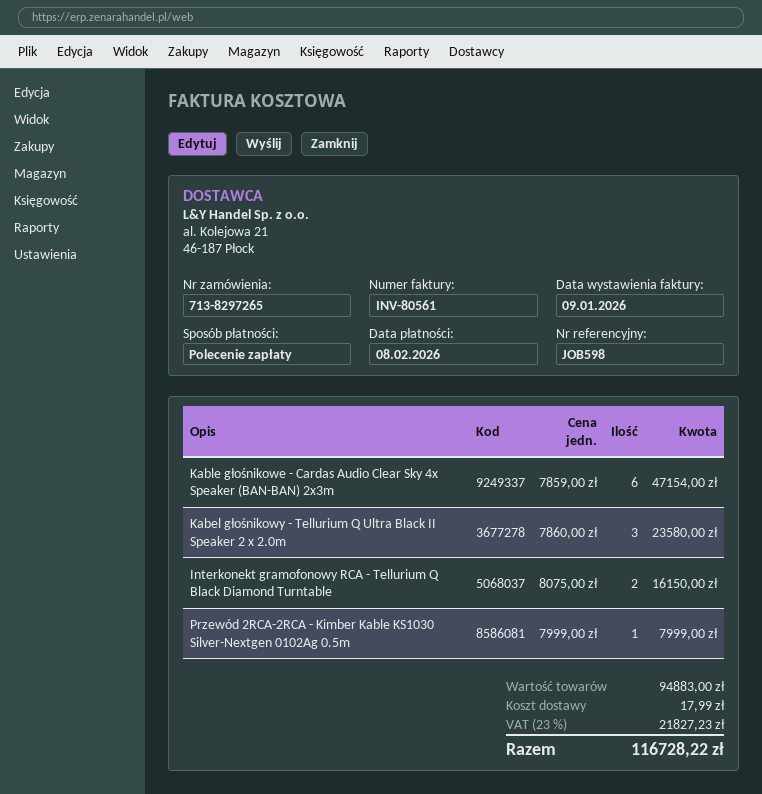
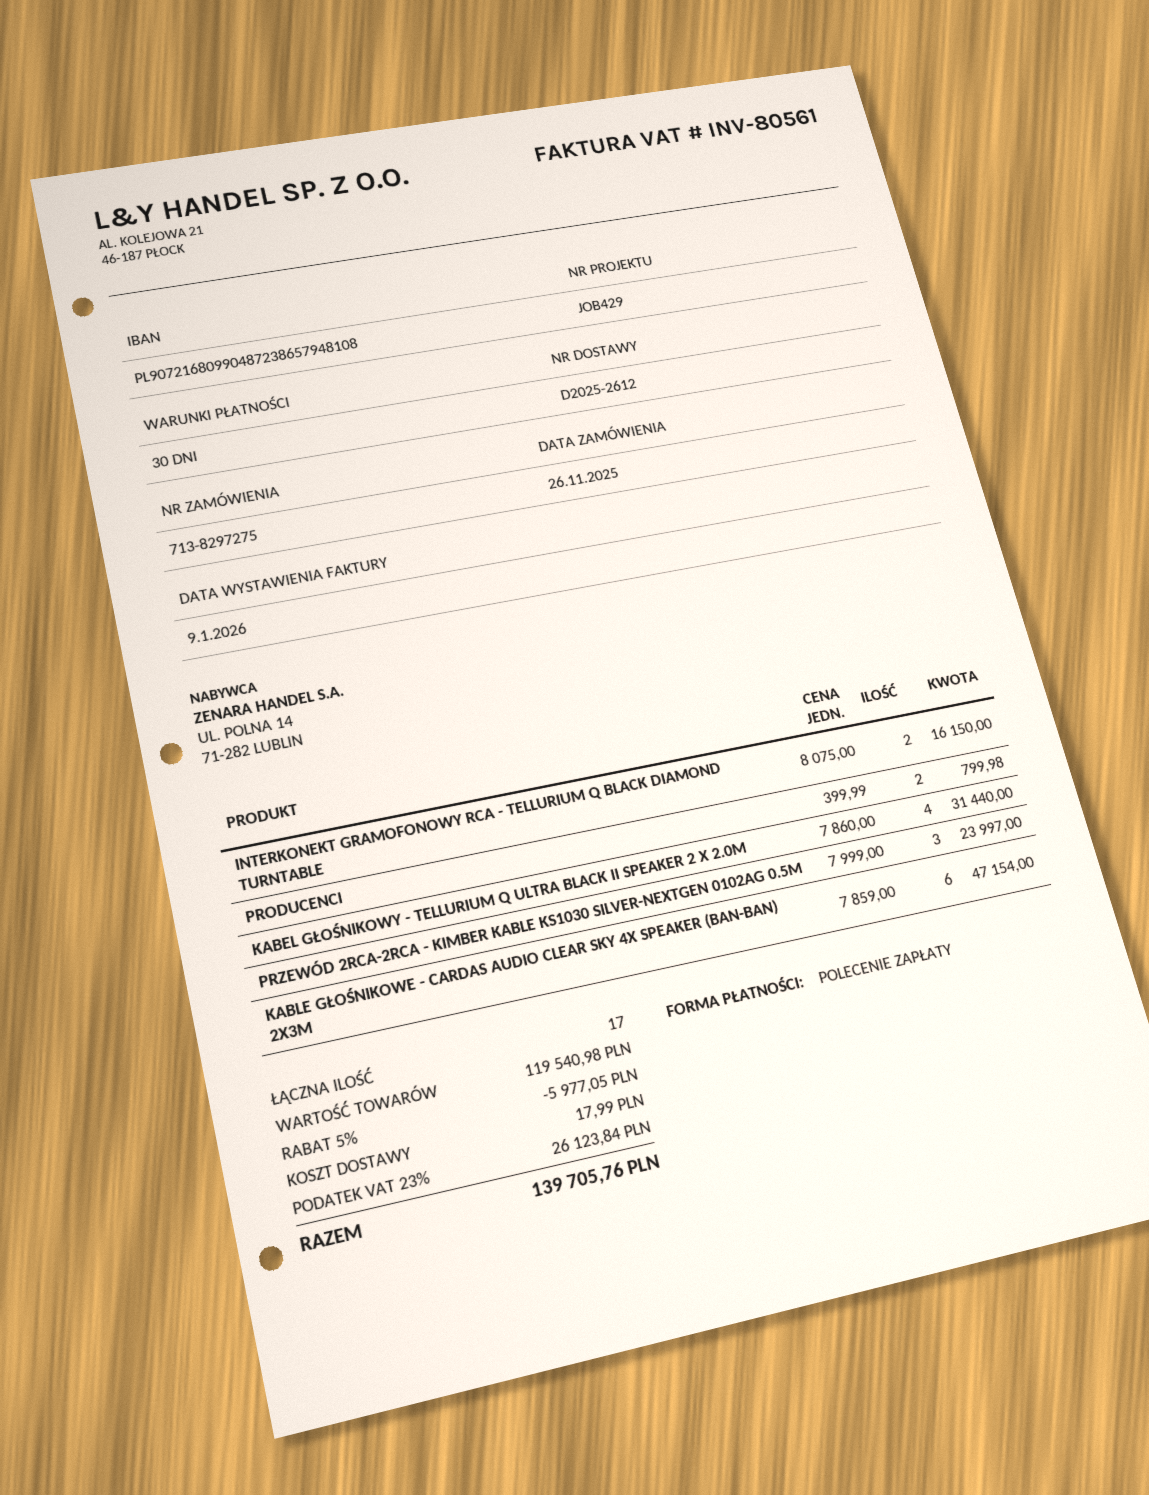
order number: 713-8297265 -> 713-8297275
reference: JOB598 -> JOB429
Kabel głośnikowy - Tellurium Q Ultra Black II Speaker 2 x 2.0m: 3 x 7860.00 = 23580.00 -> 4 x 7860.00 = 31440.00
Przewód 2RCA-2RCA - Kimber Kable KS1030 Silver-Nextgen 0102Ag 0.5m: 1 x 7999.00 = 7999.00 -> 3 x 7999.00 = 23997.00
PRODUCENCI: none -> 2 x 399.99 = 799.98
subtotal: 94883.00 -> 119540.98
discount: none -> 5% = 5977.05
tax: 23% = 21827.23 -> 23% = 26123.84
total: 116728.22 -> 139705.76

